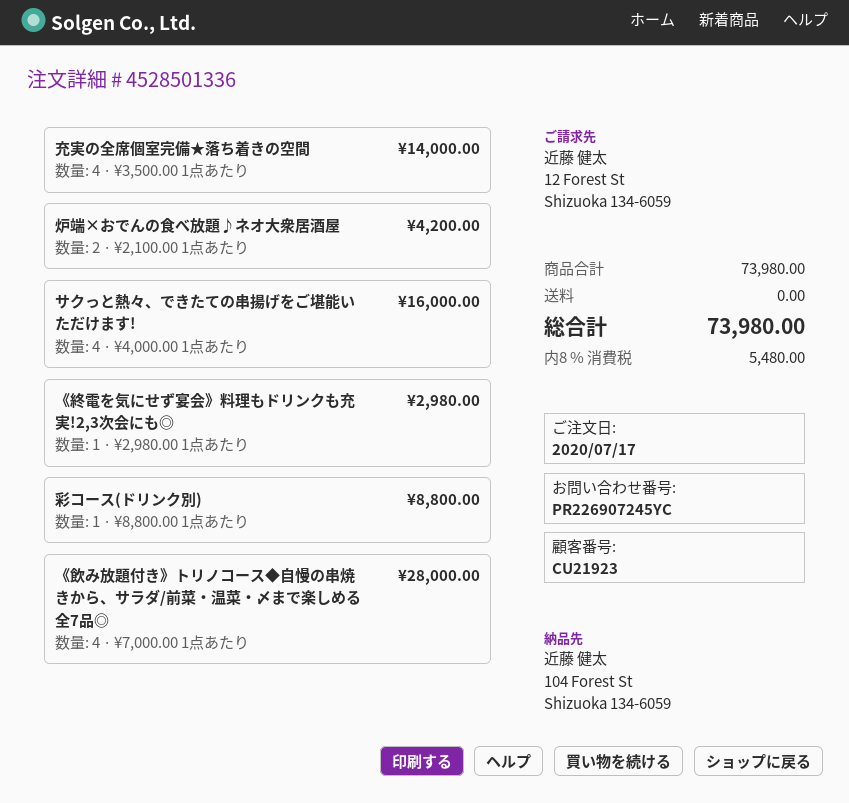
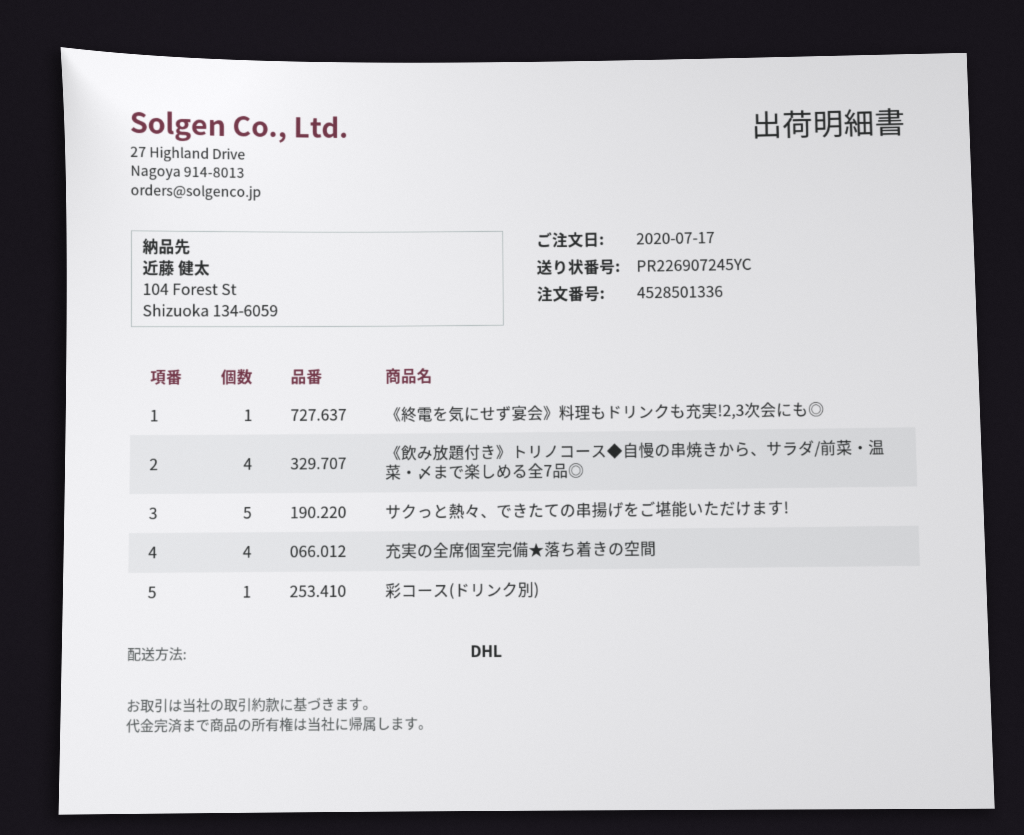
炉端×おでんの食べ放題♪ネオ大衆居酒屋: 2 -> none
サクっと熱々、できたての串揚げをご堪能いただけます!: 4 -> 5

